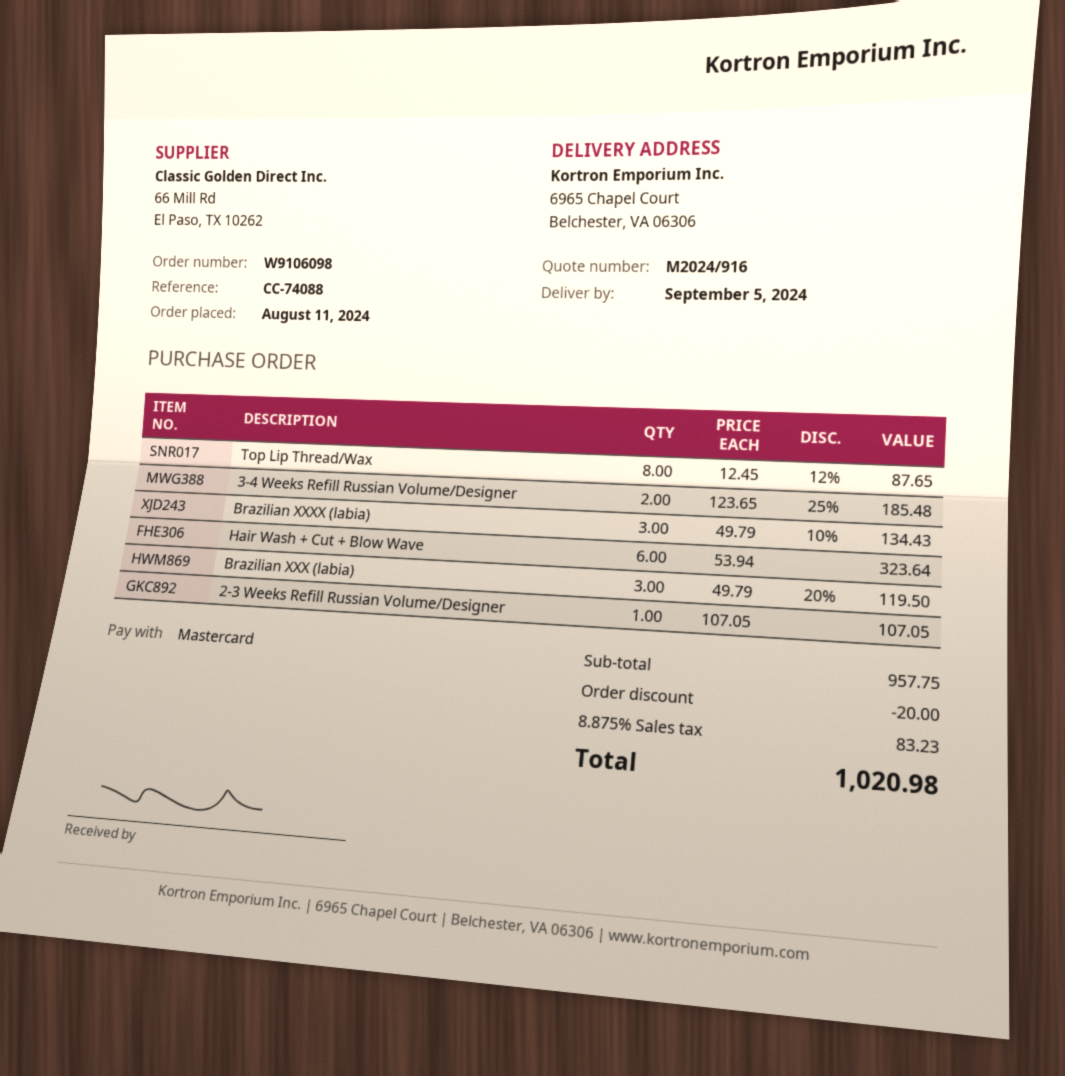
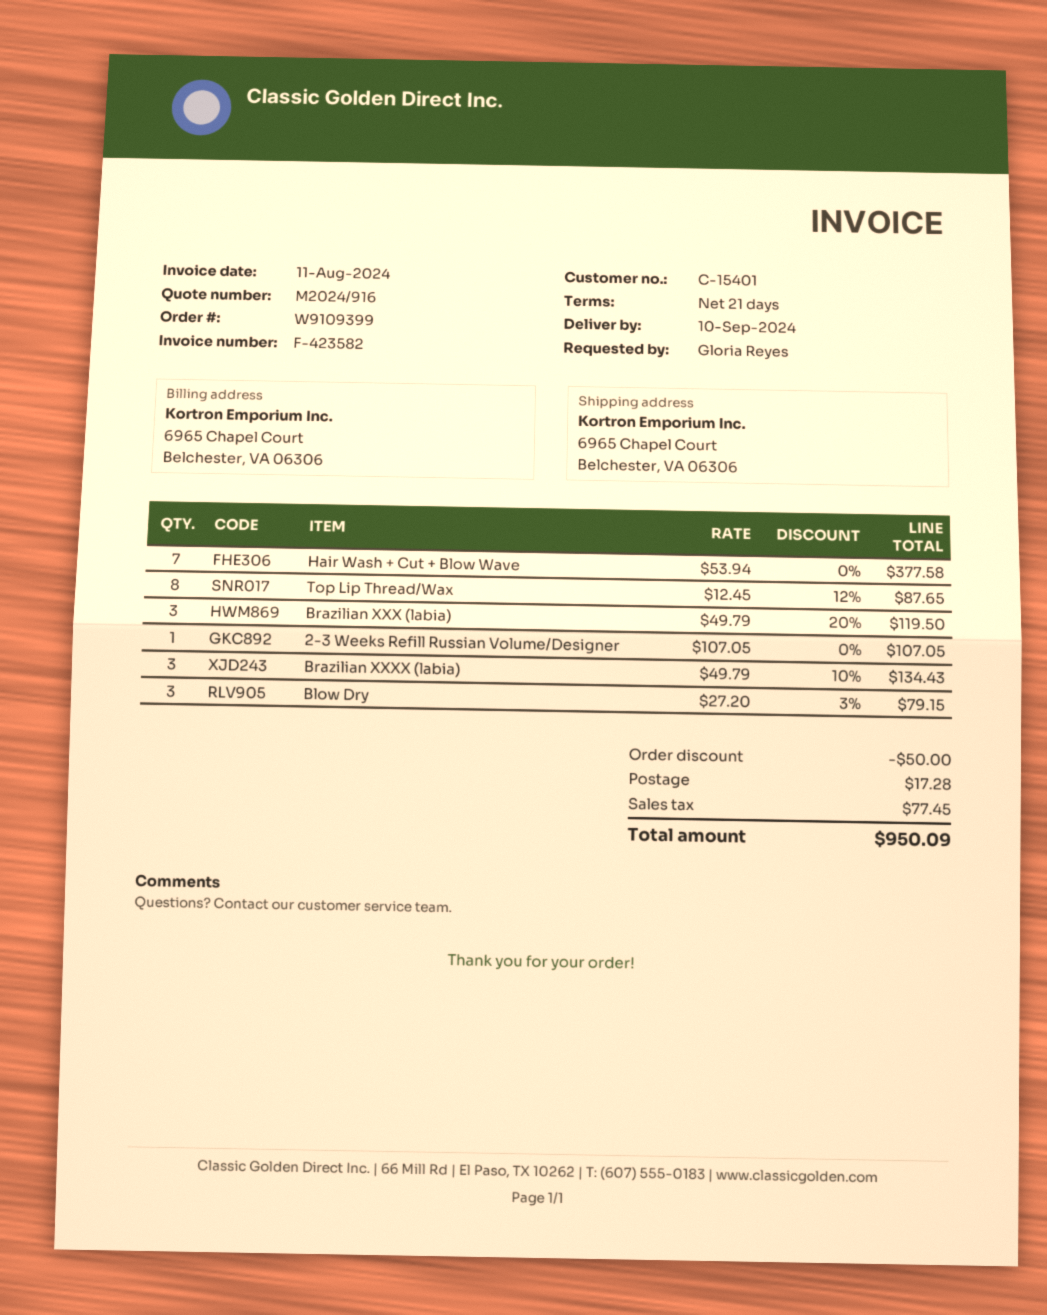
order number: W9106098 -> W9109399
delivery date: 2024-09-05 -> 2024-09-10
3-4 Weeks Refill Russian Volume/Designer: 2 x 123.65 - 25% = 185.48 -> none
Hair Wash + Cut + Blow Wave: 6 x 53.94 = 323.64 -> 7 x 53.94 = 377.58
Blow Dry: none -> 3 x 27.20 - 3% = 79.15
discount: 20.00 -> 50.00
shipping: none -> 17.28
tax: 83.23 -> 77.45
total: 1020.98 -> 950.09

